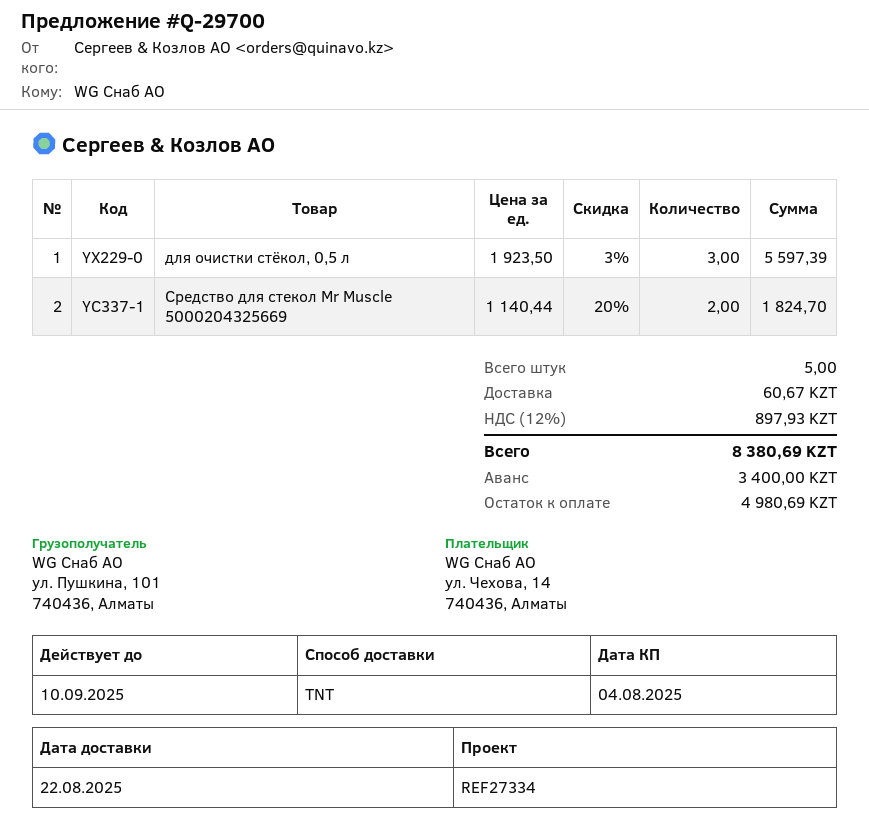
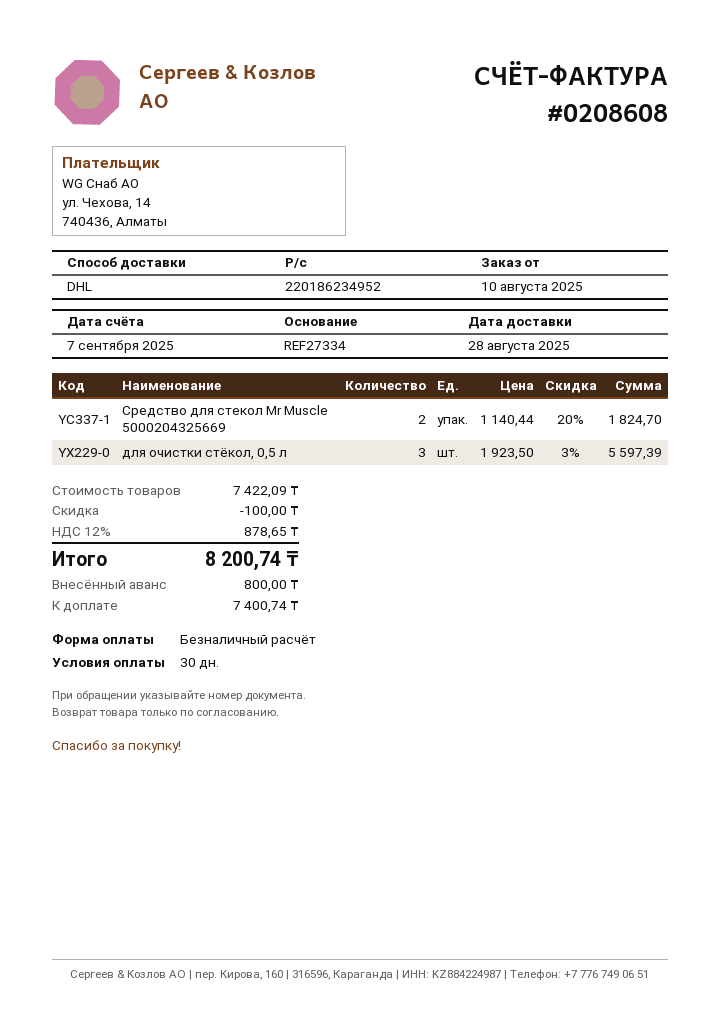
delivery date: 2025-08-22 -> 2025-08-28
shipping method: TNT -> DHL
discount: none -> 100.00
shipping: 60.67 -> none
tax: 12% = 897.93 -> 12% = 878.65
total: 8380.69 -> 8200.74
deposit: 3400.00 -> 800.00
balance: 4980.69 -> 7400.74

